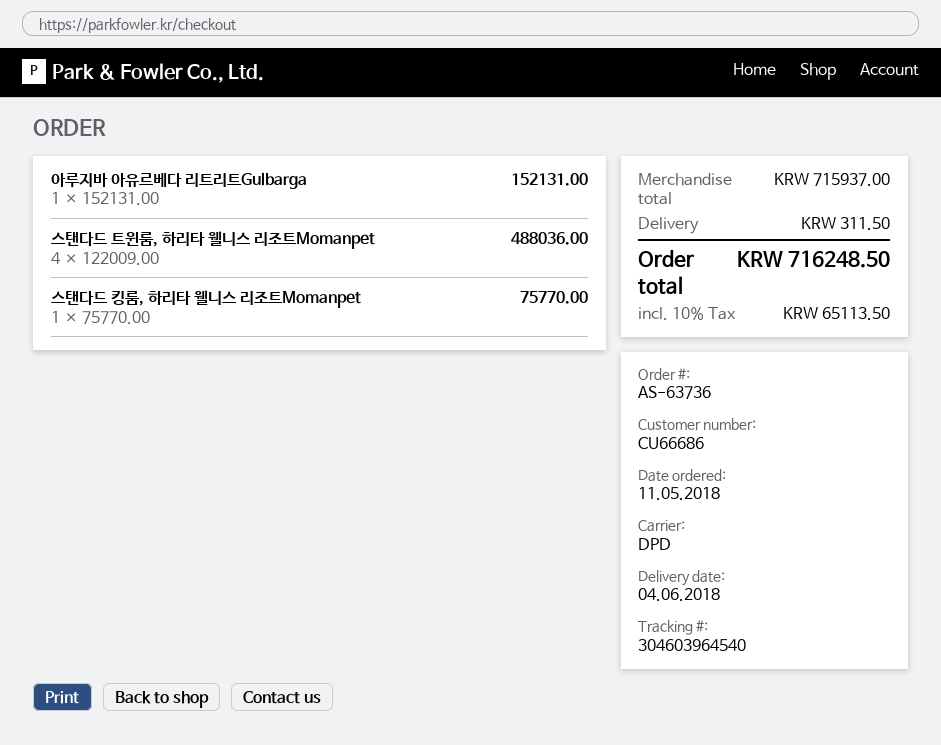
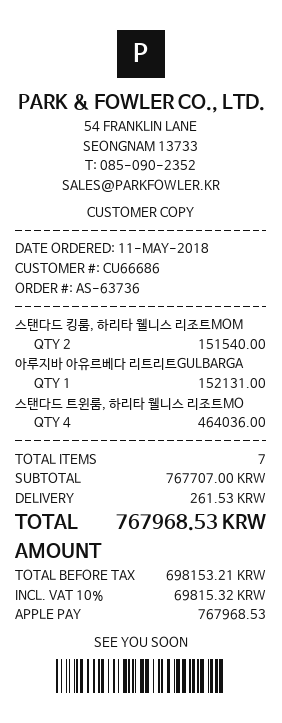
스탠다드 트윈룸, 하리타 웰니스 리조트Momanpet: 4 for 488036.00 -> 4 for 464036.00
스탠다드 킹룸, 하리타 웰니스 리조트Momanpet: 1 for 75770.00 -> 2 for 151540.00
subtotal: 715937.00 -> 767707.00
shipping: 311.50 -> 261.53
tax: 10% = 65113.50 -> 10% = 69815.32
total: 716248.50 -> 767968.53

